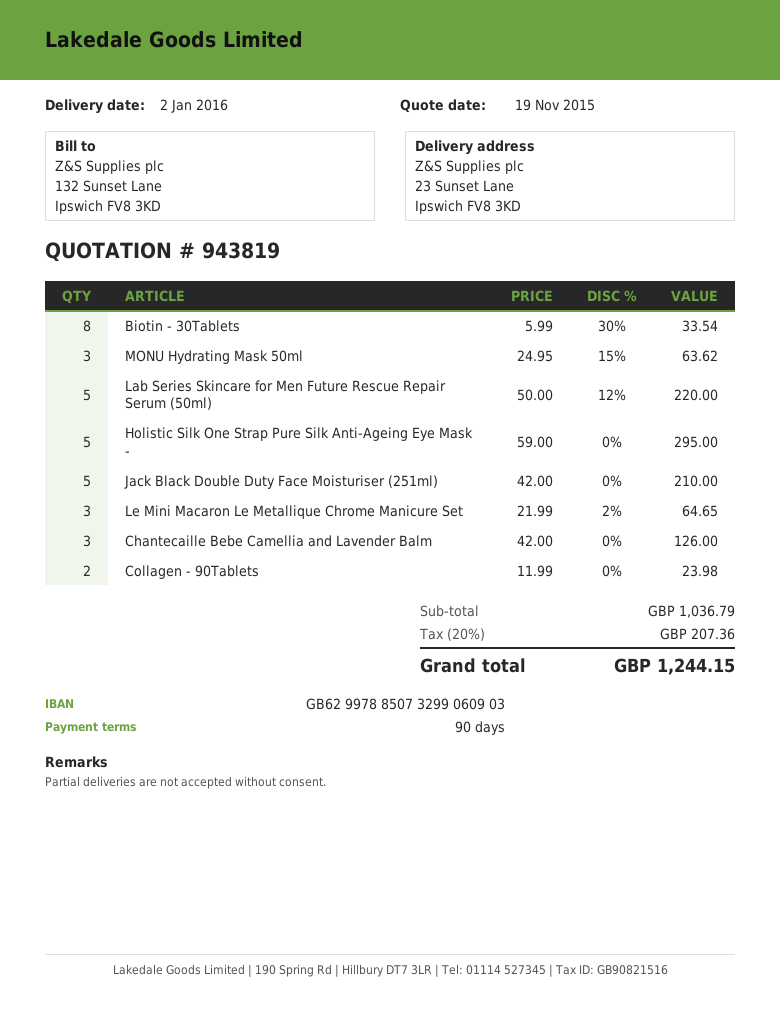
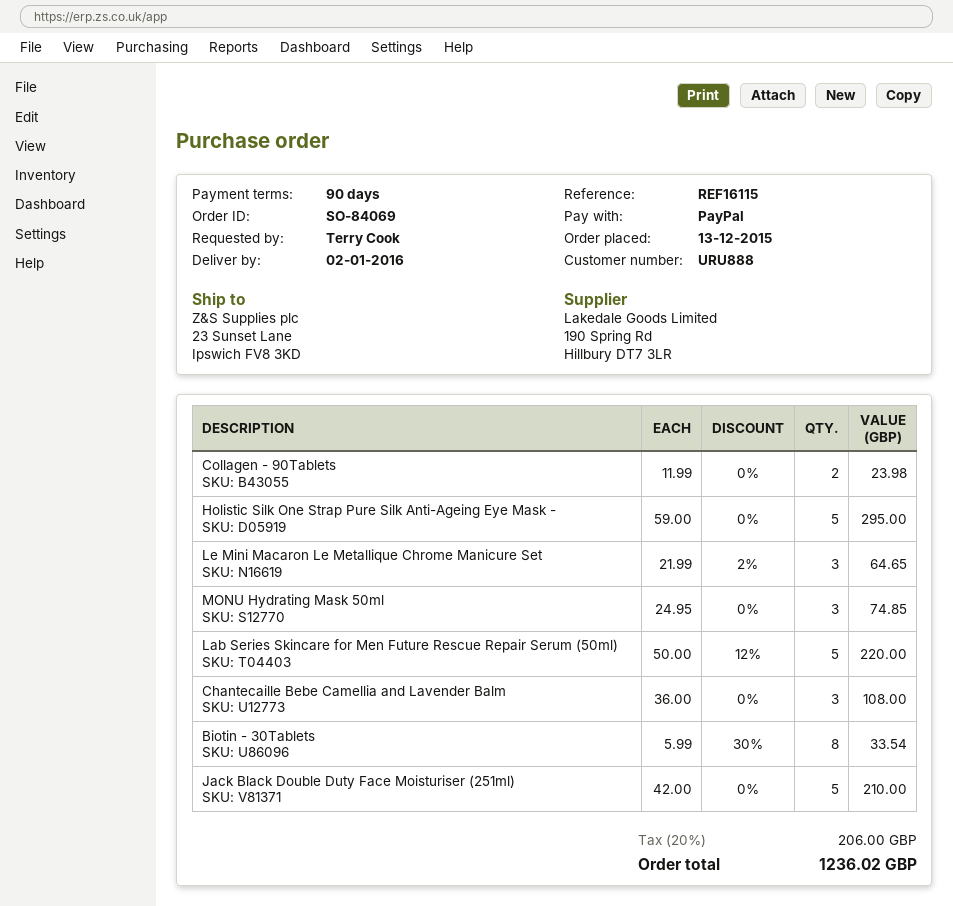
MONU Hydrating Mask 50ml: 3 x 24.95 - 15% = 63.62 -> 3 x 24.95 = 74.85
Chantecaille Bebe Camellia and Lavender Balm: 3 x 42.00 = 126.00 -> 3 x 36.00 = 108.00
tax: 20% = 207.36 -> 20% = 206.00
total: 1244.15 -> 1236.02

